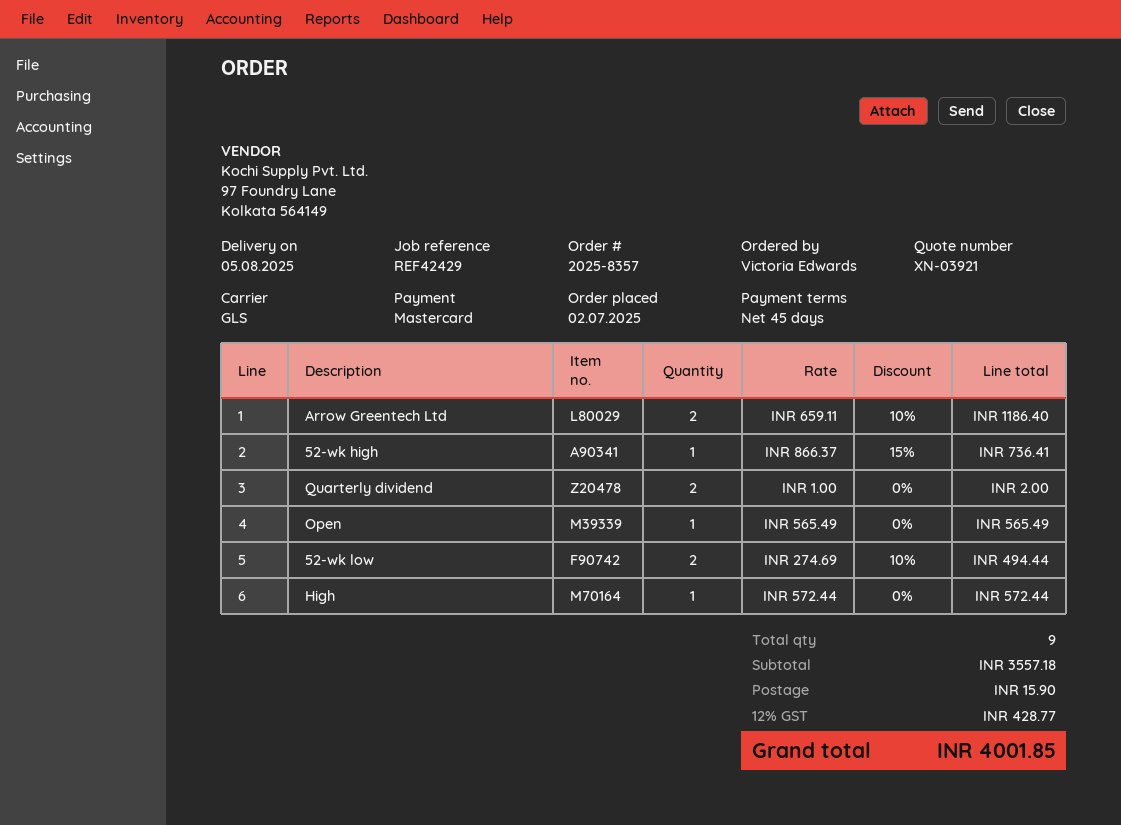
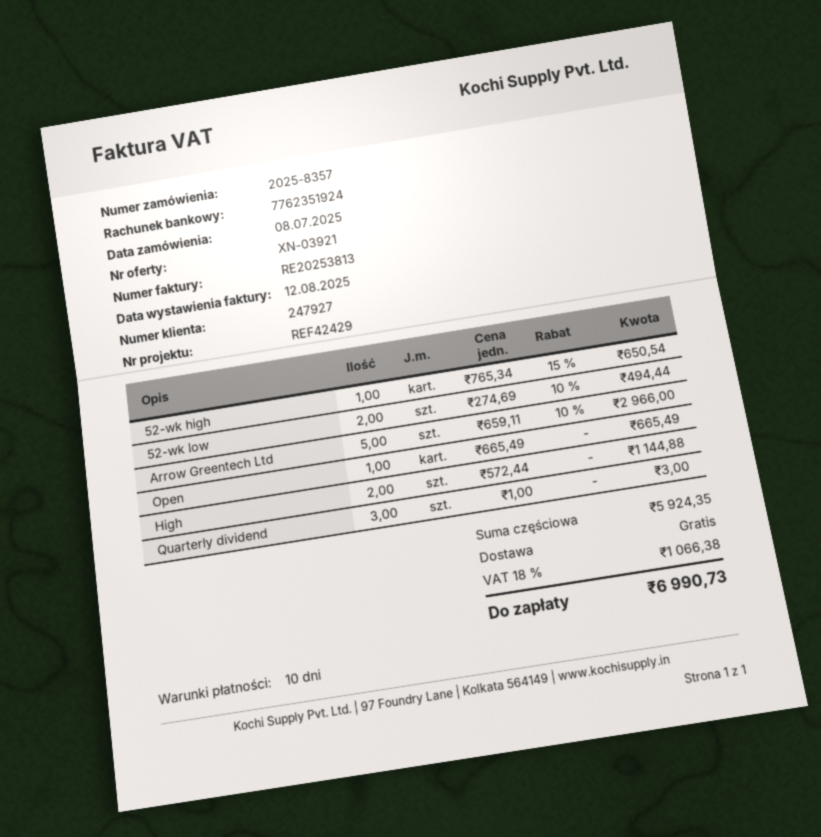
order date: 2025-07-02 -> 2025-07-08
payment terms: 45 days -> 10 days
Arrow Greentech Ltd: 2 x 659.11 - 10% = 1186.40 -> 5 x 659.11 - 10% = 2966.00
52-wk high: 1 x 866.37 - 15% = 736.41 -> 1 x 765.34 - 15% = 650.54
Quarterly dividend: 2 x 1.00 = 2.00 -> 3 x 1.00 = 3.00
Open: 1 x 565.49 = 565.49 -> 1 x 665.49 = 665.49
High: 1 x 572.44 = 572.44 -> 2 x 572.44 = 1144.88
subtotal: 3557.18 -> 5924.35
shipping: 15.90 -> 0.00
tax: 12% = 428.77 -> 18% = 1066.38
total: 4001.85 -> 6990.73

